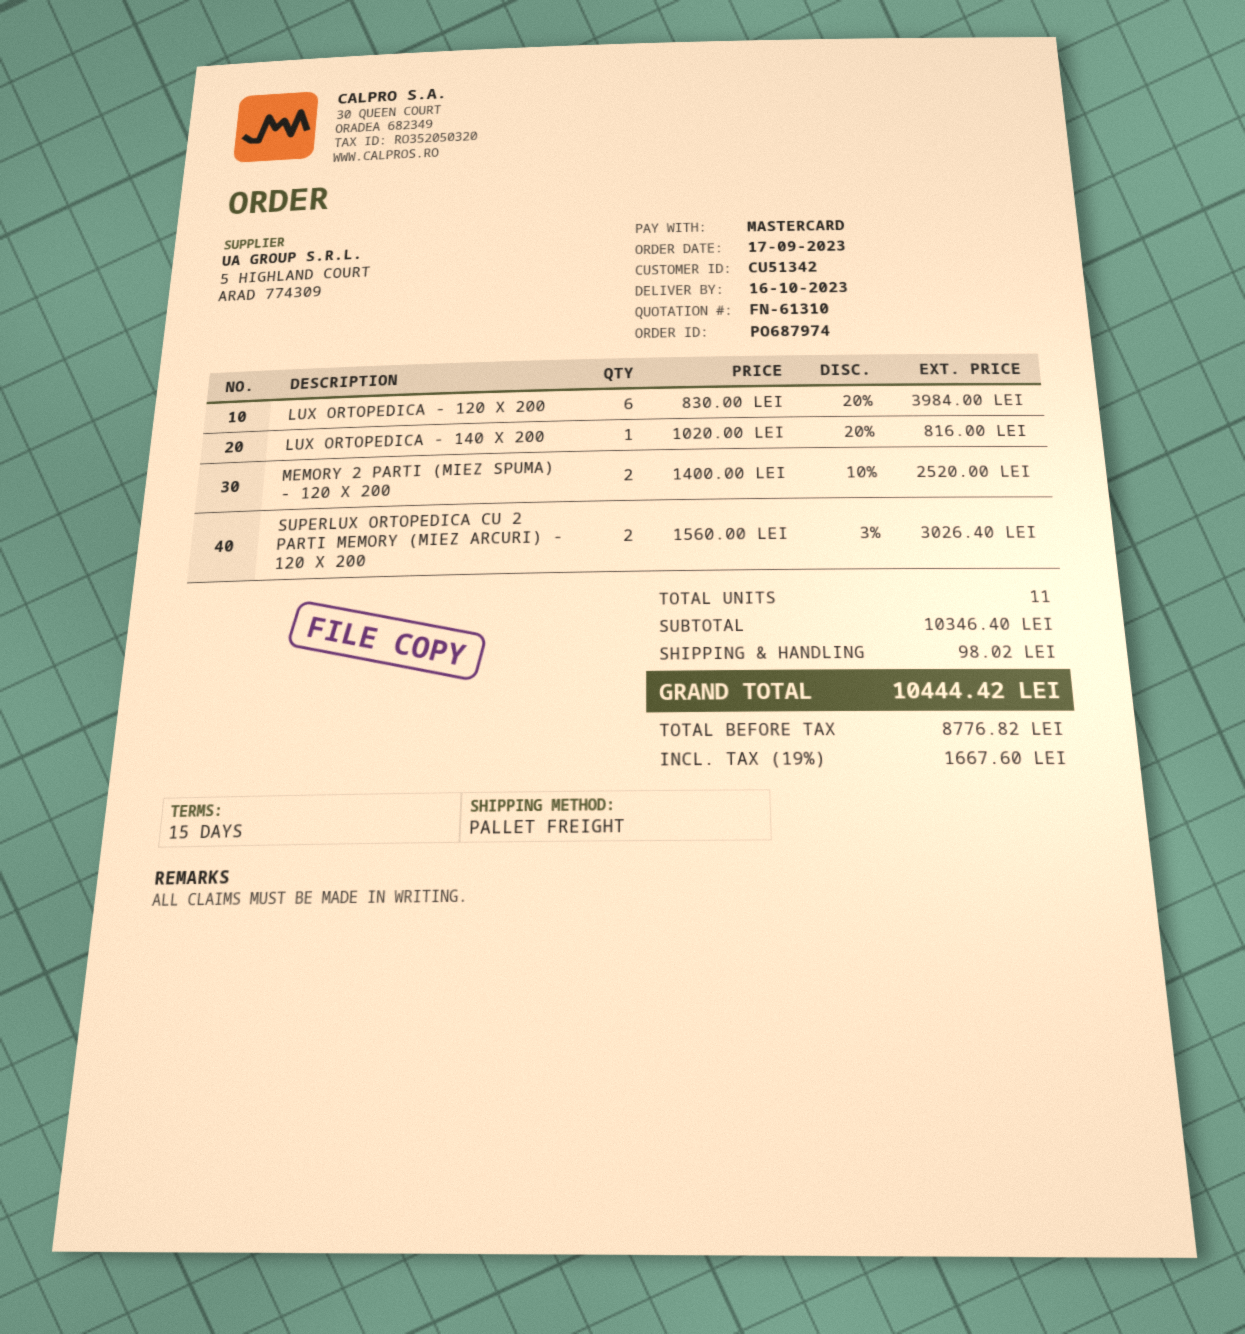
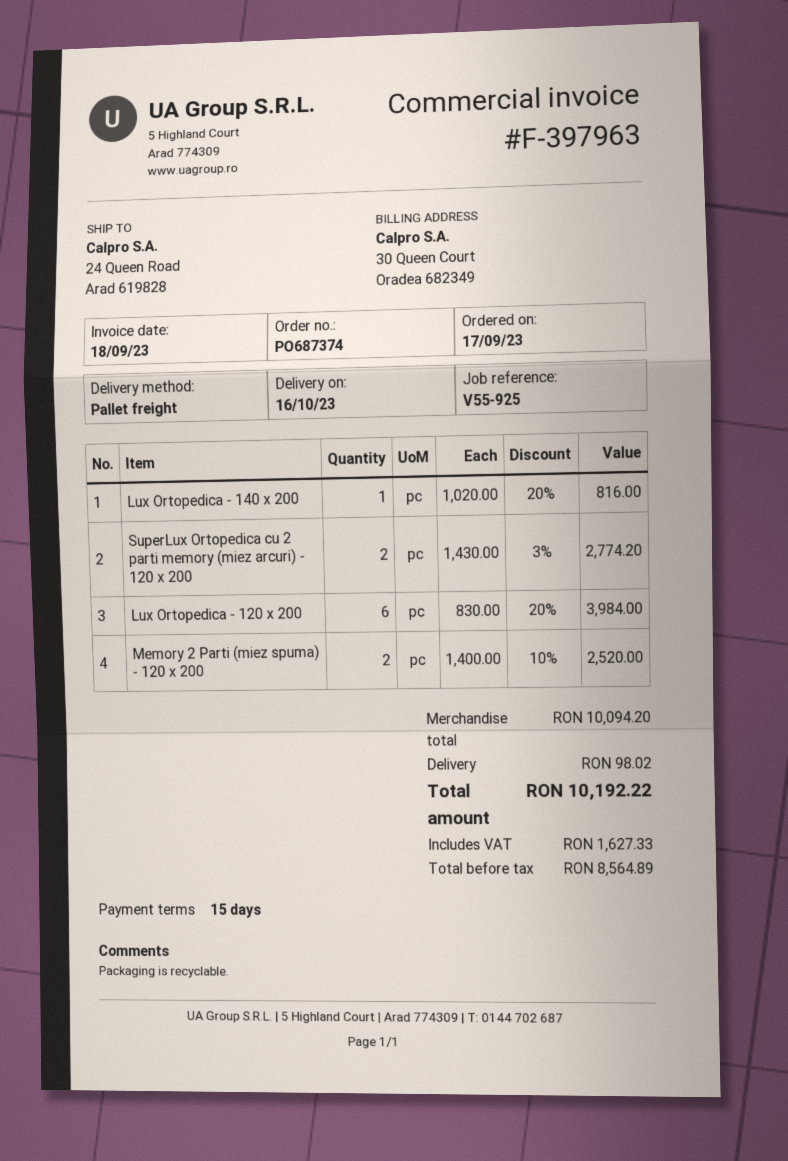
order number: PO687974 -> PO687374
SUPERLUX ORTOPEDICA CU 2 PARTI MEMORY (MIEZ ARCURI) - 120 X 200: 2 x 1560.00 - 3% = 3026.40 -> 2 x 1430.00 - 3% = 2774.20
subtotal: 10346.40 -> 10094.20
net: 8776.82 -> 8564.89
tax: 1667.60 -> 1627.33
total: 10444.42 -> 10192.22

